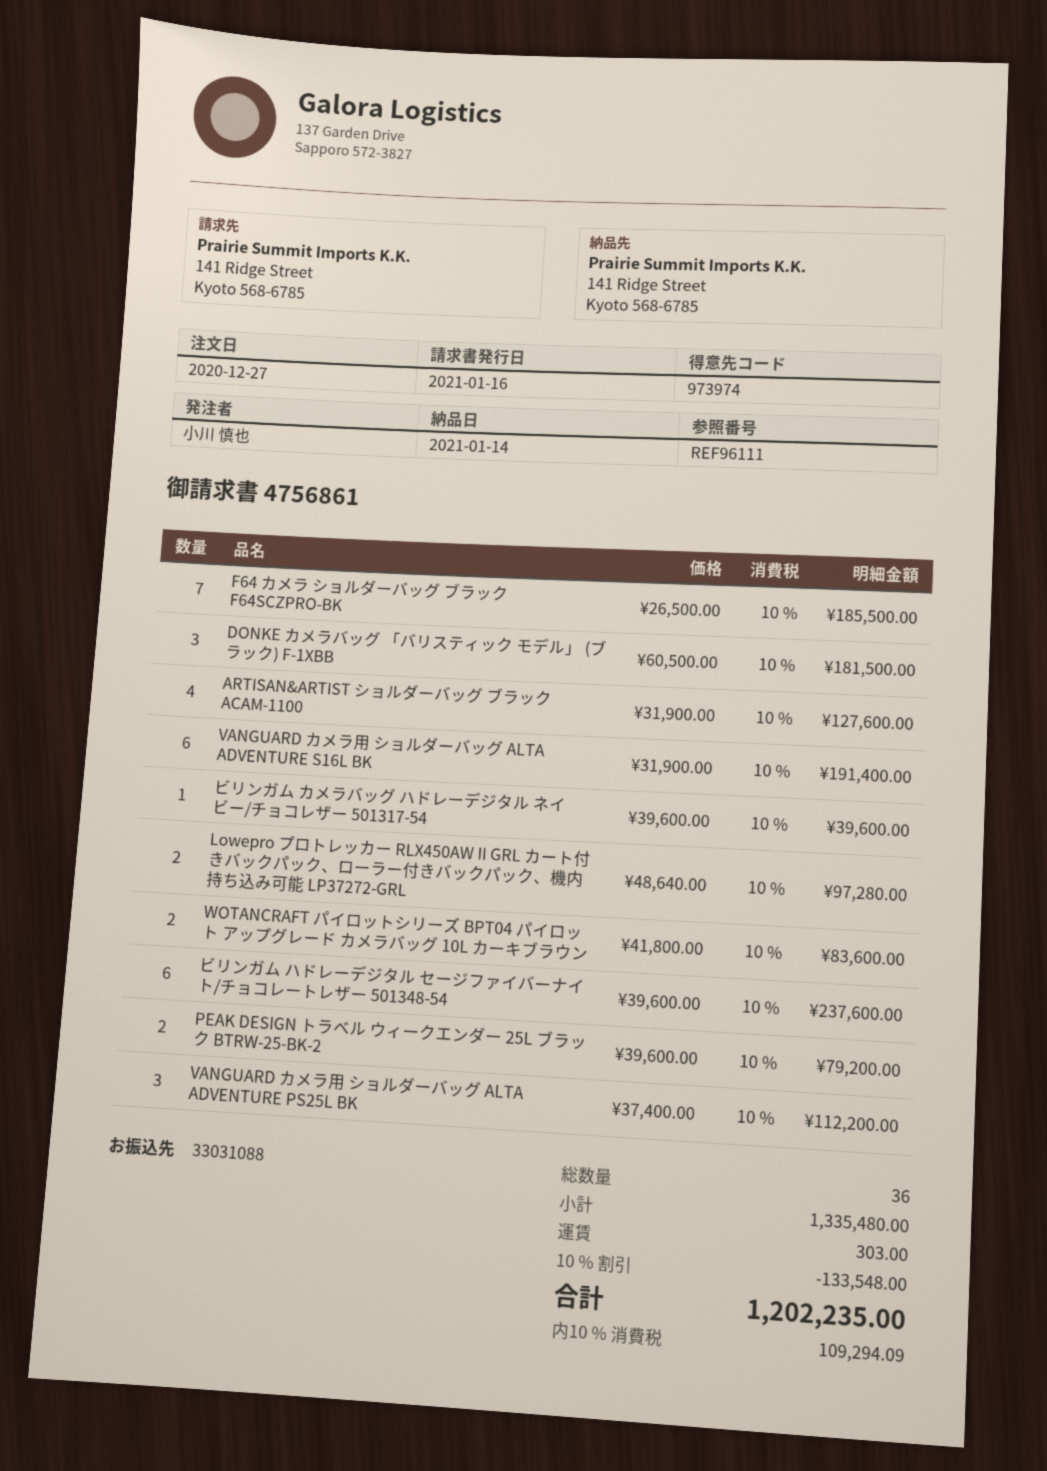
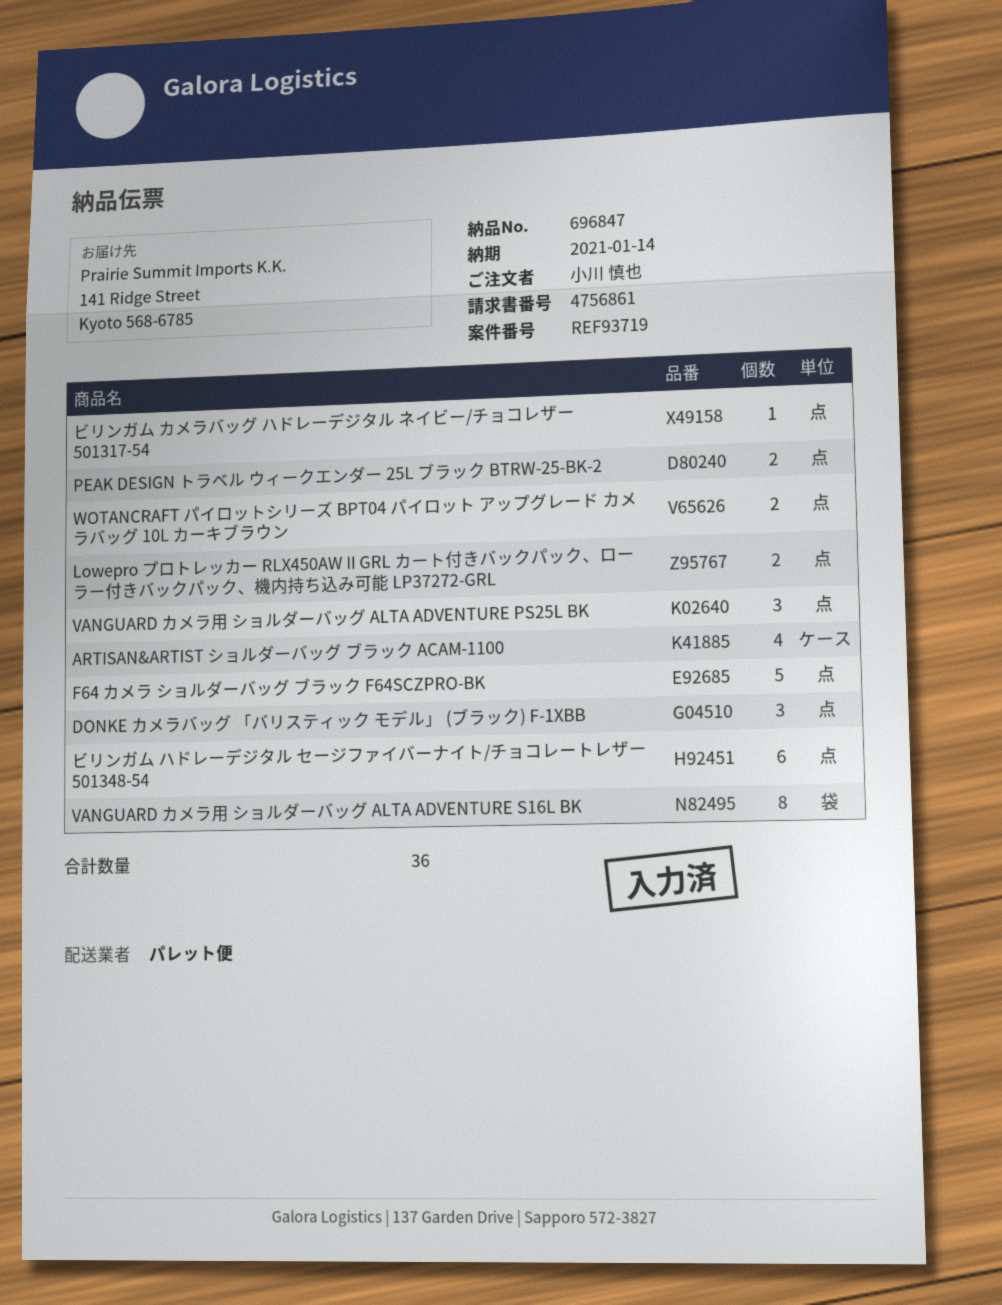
reference: REF96111 -> REF93719
F64 カメラ ショルダーバッグ ブラック F64SCZPRO-BK: 7 -> 5
VANGUARD カメラ用 ショルダーバッグ ALTA ADVENTURE S16L BK: 6 -> 8

